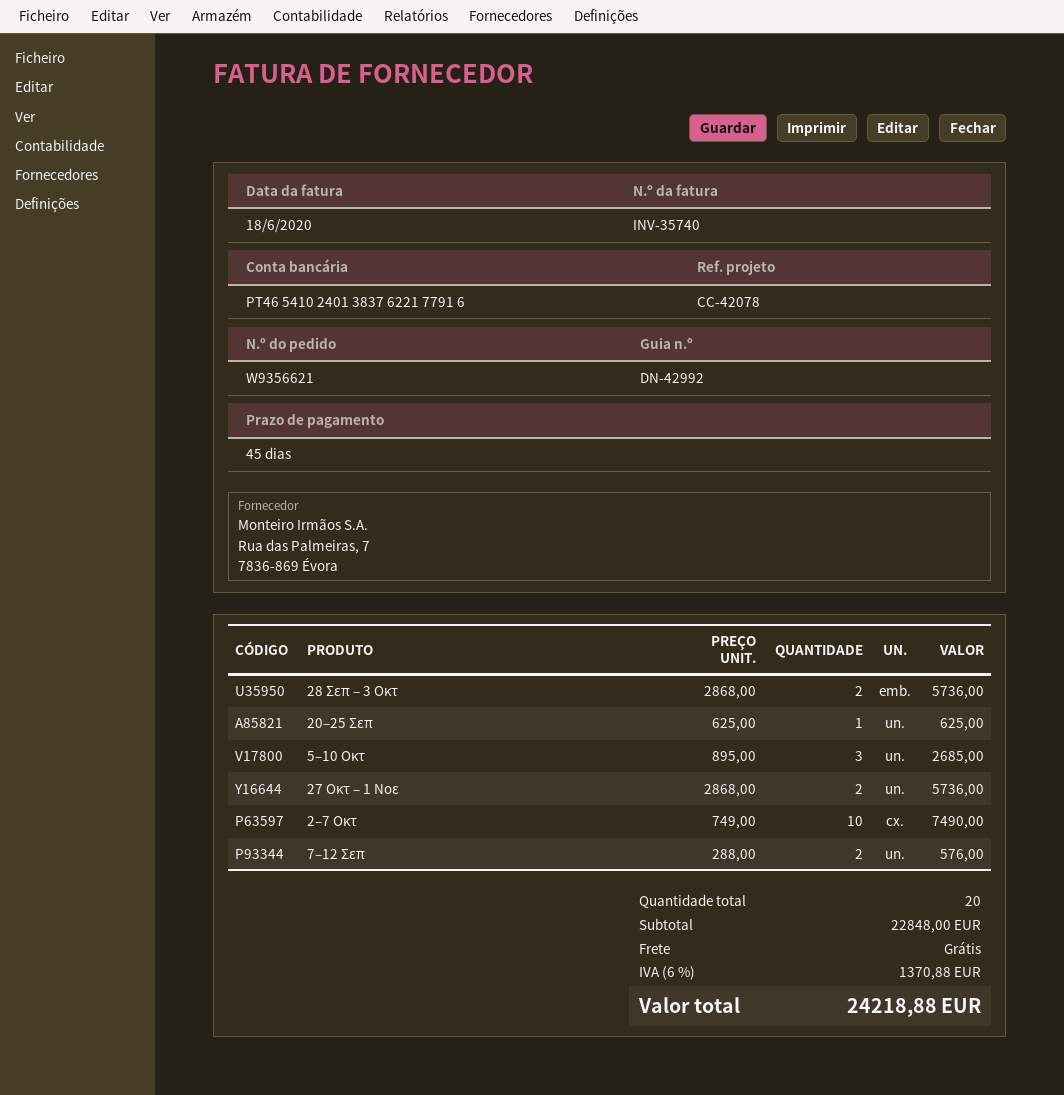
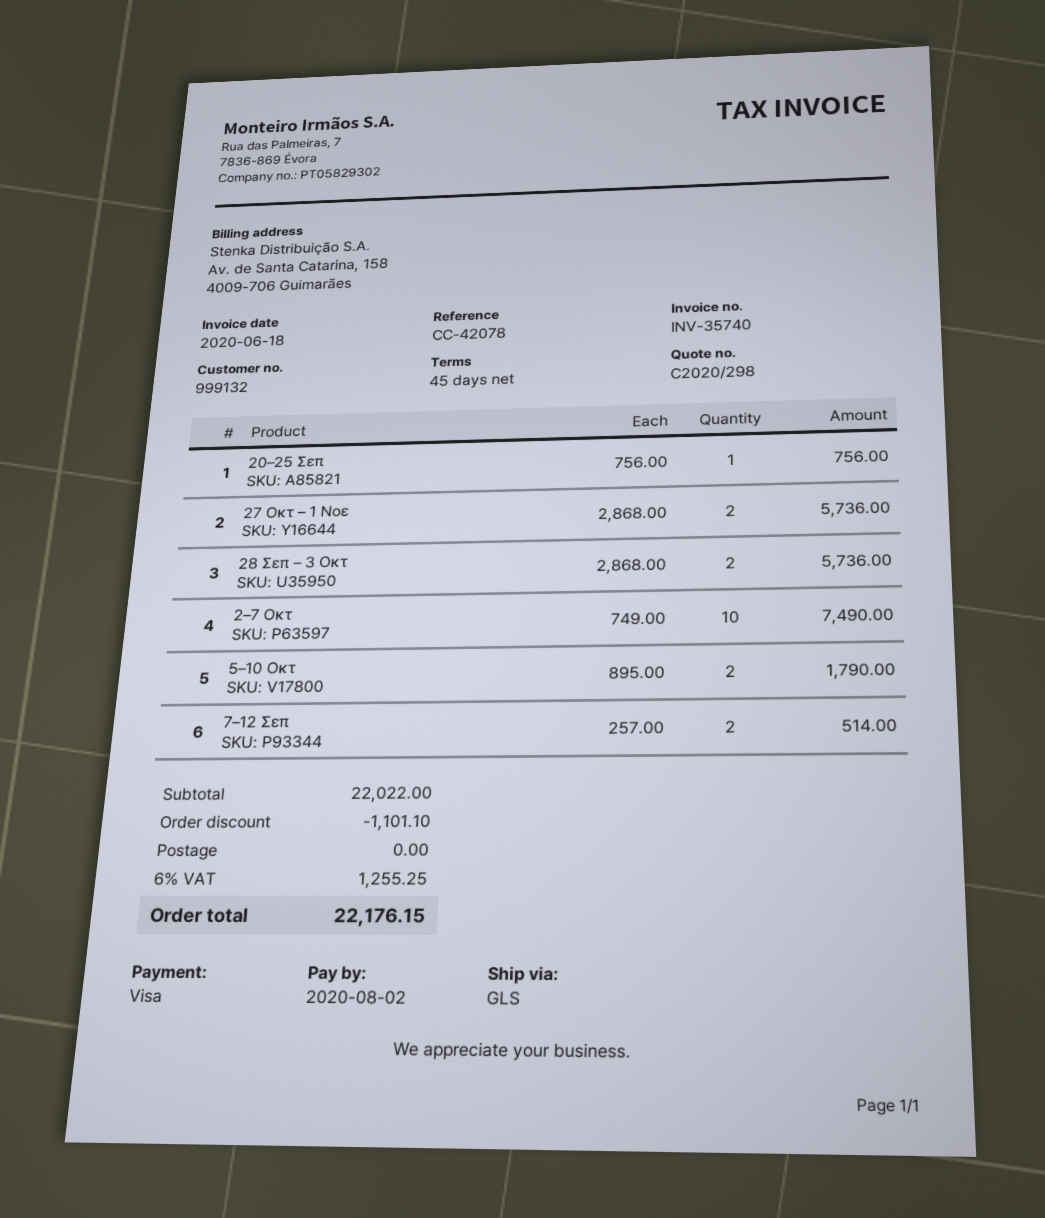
20–25 Σεπ: 1 x 625.00 = 625.00 -> 1 x 756.00 = 756.00
5–10 Οκτ: 3 x 895.00 = 2685.00 -> 2 x 895.00 = 1790.00
7–12 Σεπ: 2 x 288.00 = 576.00 -> 2 x 257.00 = 514.00
subtotal: 22848.00 -> 22022.00
discount: none -> 1101.10
tax: 6% = 1370.88 -> 6% = 1255.25
total: 24218.88 -> 22176.15

